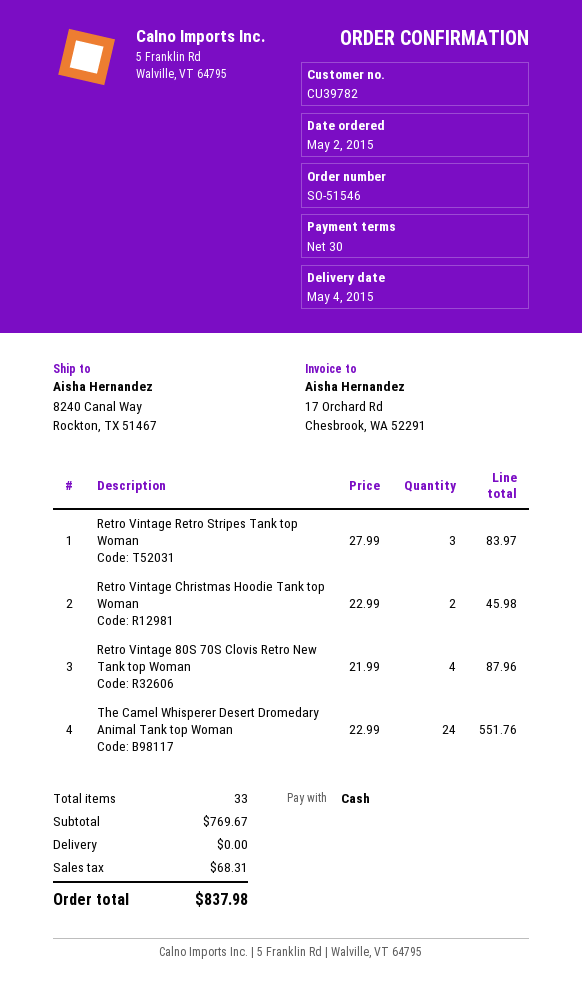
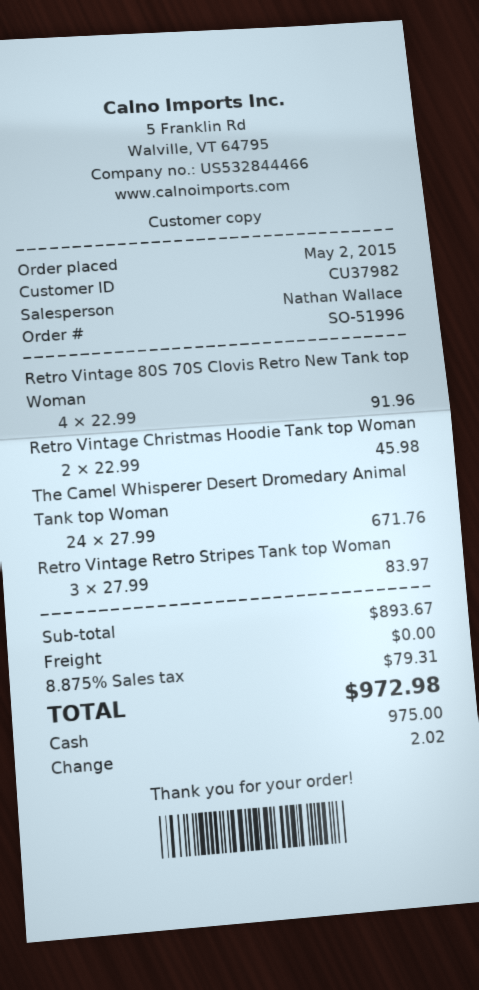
order number: SO-51546 -> SO-51996
customer number: CU39782 -> CU37982
Retro Vintage 80S 70S Clovis Retro New Tank top Woman: 4 x 21.99 = 87.96 -> 4 x 22.99 = 91.96
The Camel Whisperer Desert Dromedary Animal Tank top Woman: 24 x 22.99 = 551.76 -> 24 x 27.99 = 671.76
subtotal: 769.67 -> 893.67
tax: 68.31 -> 79.31
total: 837.98 -> 972.98

